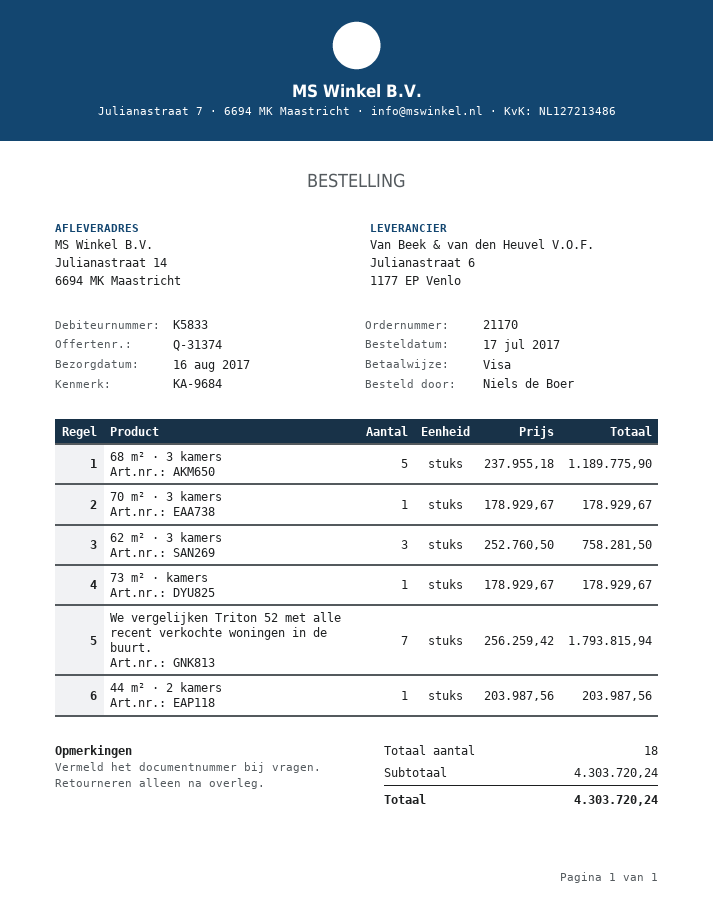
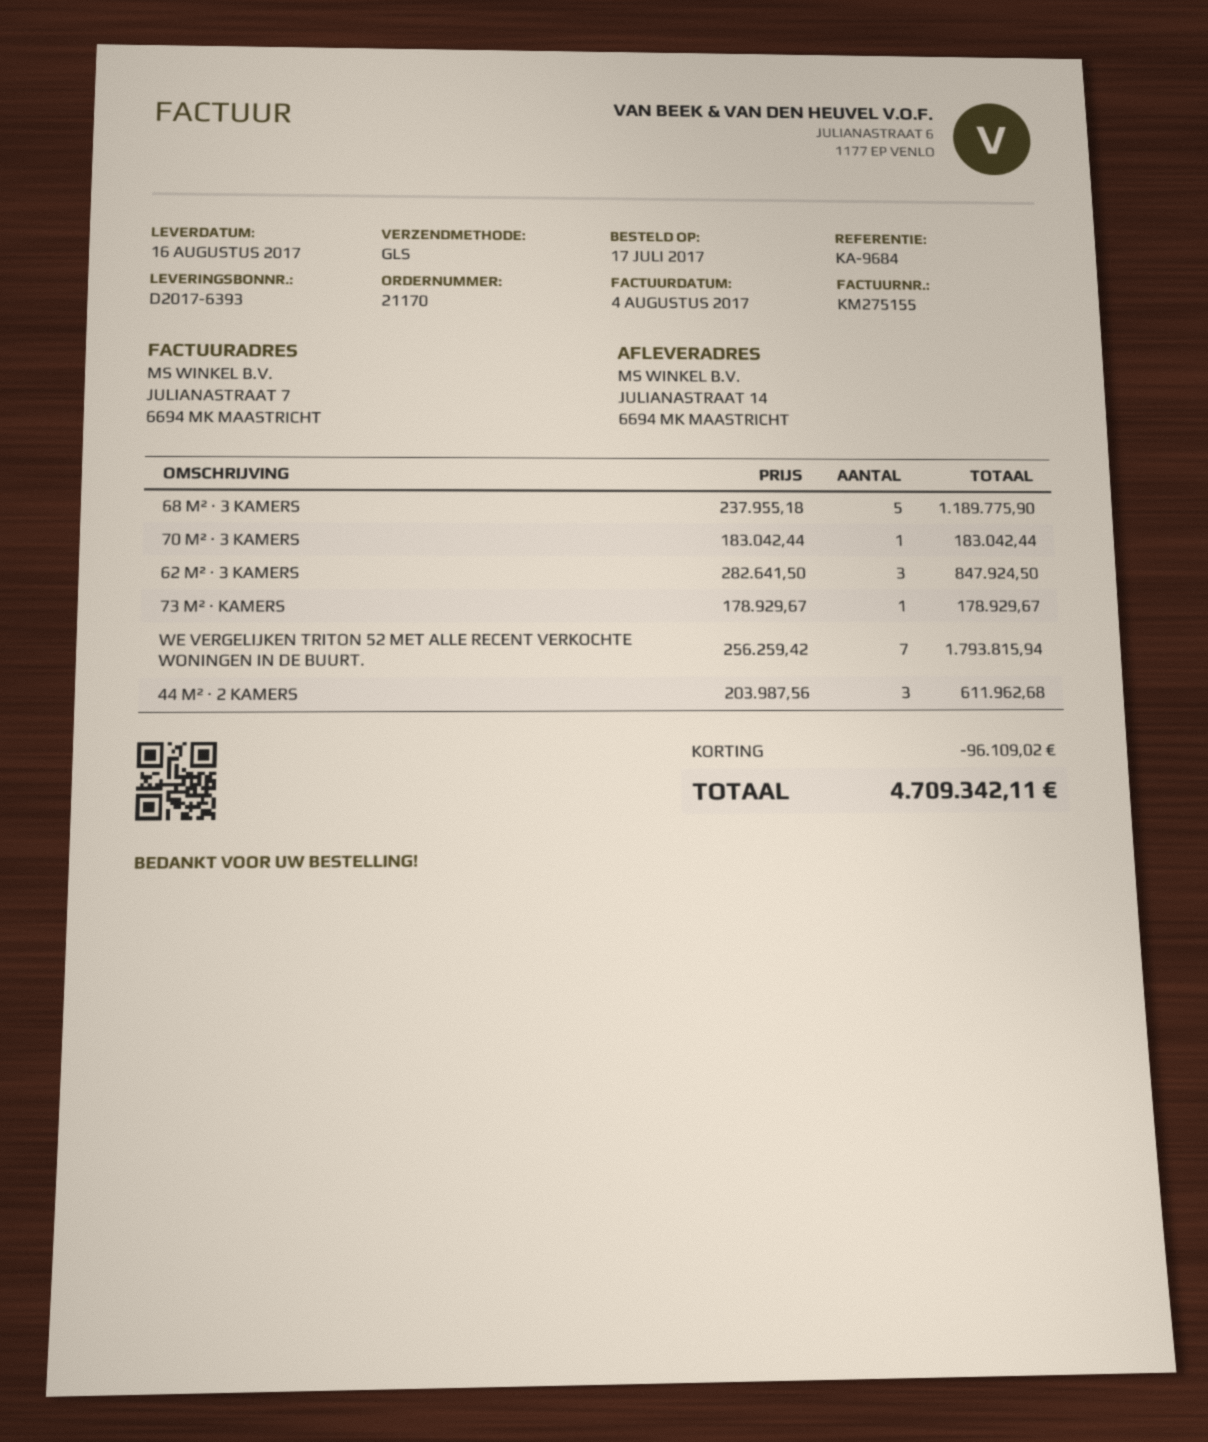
70 m² · 3 kamers: 1 x 178929.67 = 178929.67 -> 1 x 183042.44 = 183042.44
62 m² · 3 kamers: 3 x 252760.50 = 758281.50 -> 3 x 282641.50 = 847924.50
44 m² · 2 kamers: 1 x 203987.56 = 203987.56 -> 3 x 203987.56 = 611962.68
discount: none -> 96109.02
total: 4303720.24 -> 4709342.11

